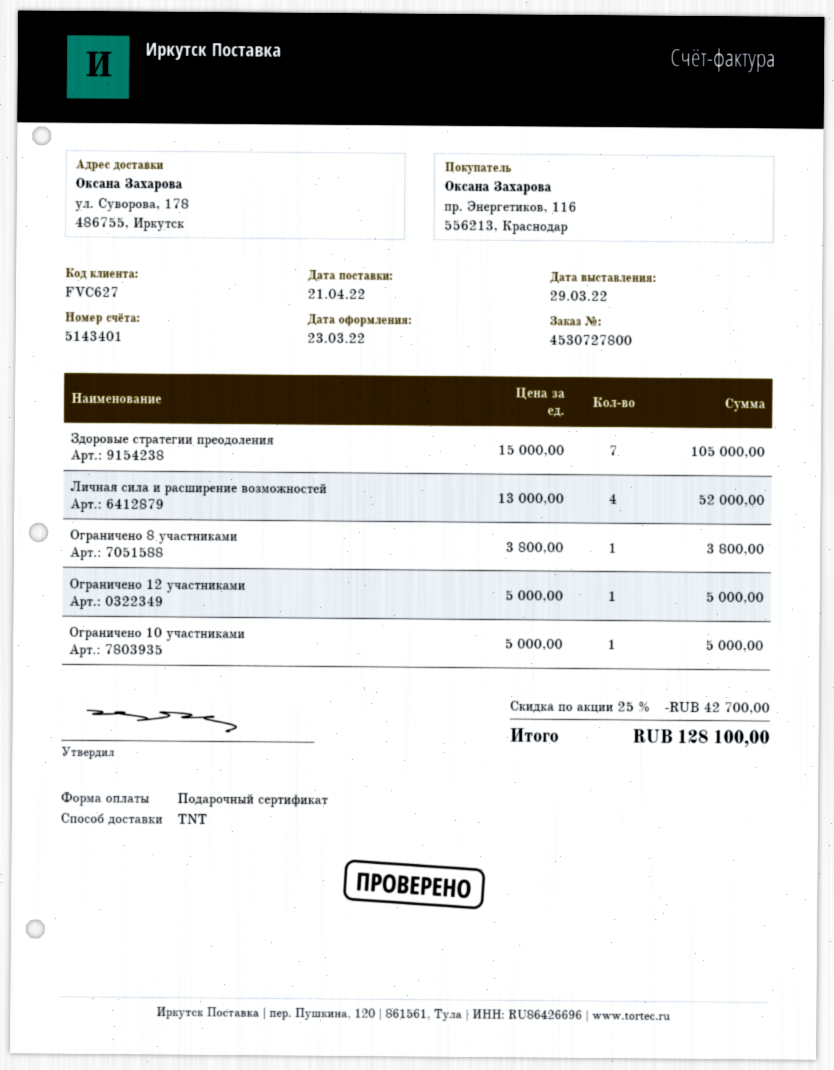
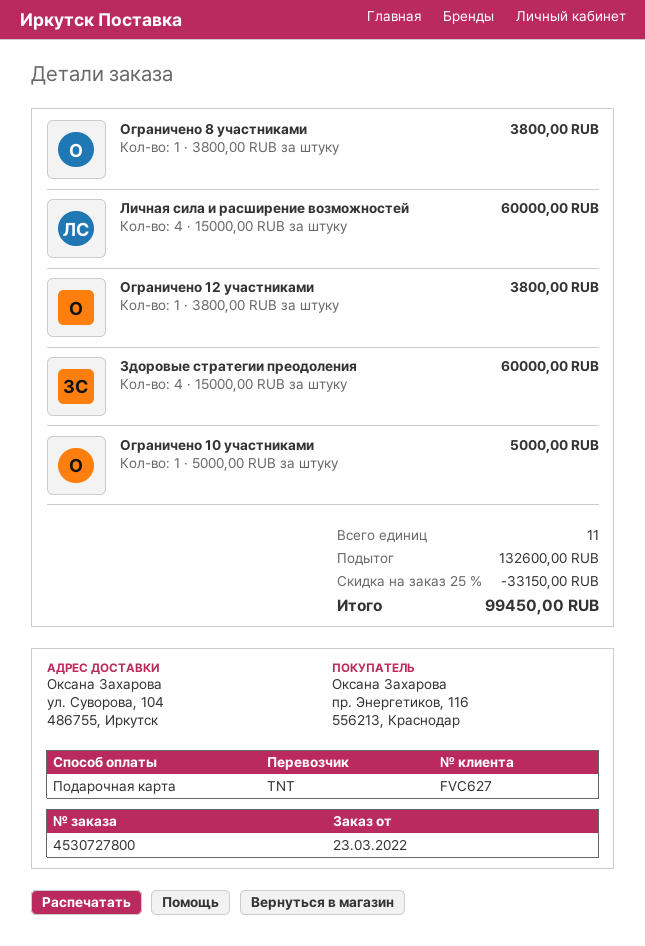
ship to: ул. Суворова, 178, 486755, Иркутск -> ул. Суворова, 104, 486755, Иркутск
Здоровые стратегии преодоления: 7 x 15000.00 = 105000.00 -> 4 x 15000.00 = 60000.00
Личная сила и расширение возможностей: 4 x 13000.00 = 52000.00 -> 4 x 15000.00 = 60000.00
Ограничено 12 участниками: 1 x 5000.00 = 5000.00 -> 1 x 3800.00 = 3800.00
discount: 25% = 42700.00 -> 25% = 33150.00
total: 128100.00 -> 99450.00

